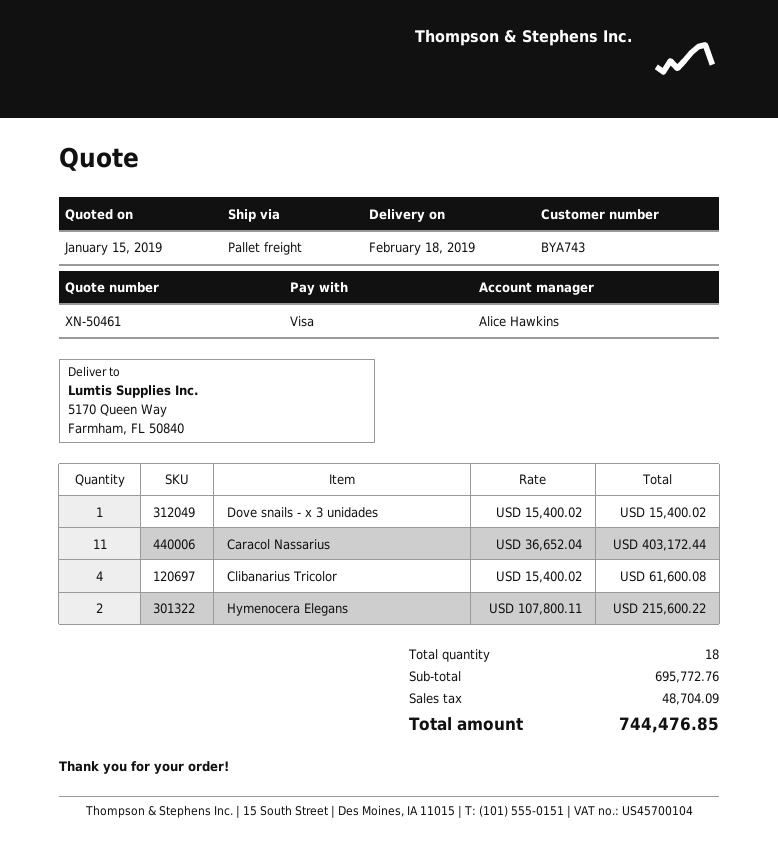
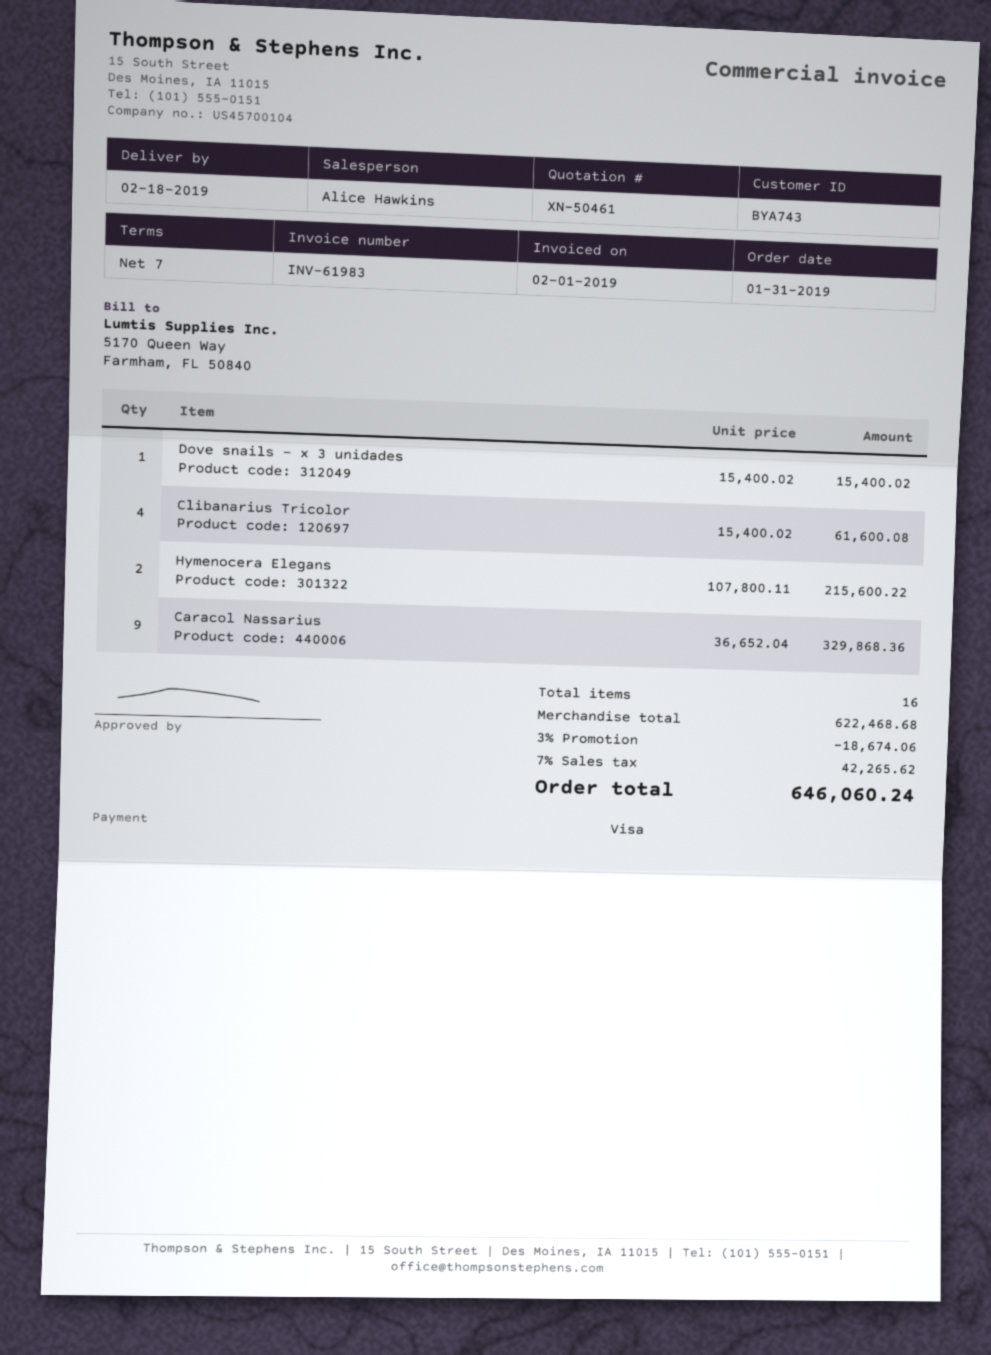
Caracol Nassarius: 11 x 36652.04 = 403172.44 -> 9 x 36652.04 = 329868.36
total quantity: 18 -> 16
subtotal: 695772.76 -> 622468.68
discount: none -> 3% = 18674.06
tax: 48704.09 -> 42265.62
total: 744476.85 -> 646060.24

